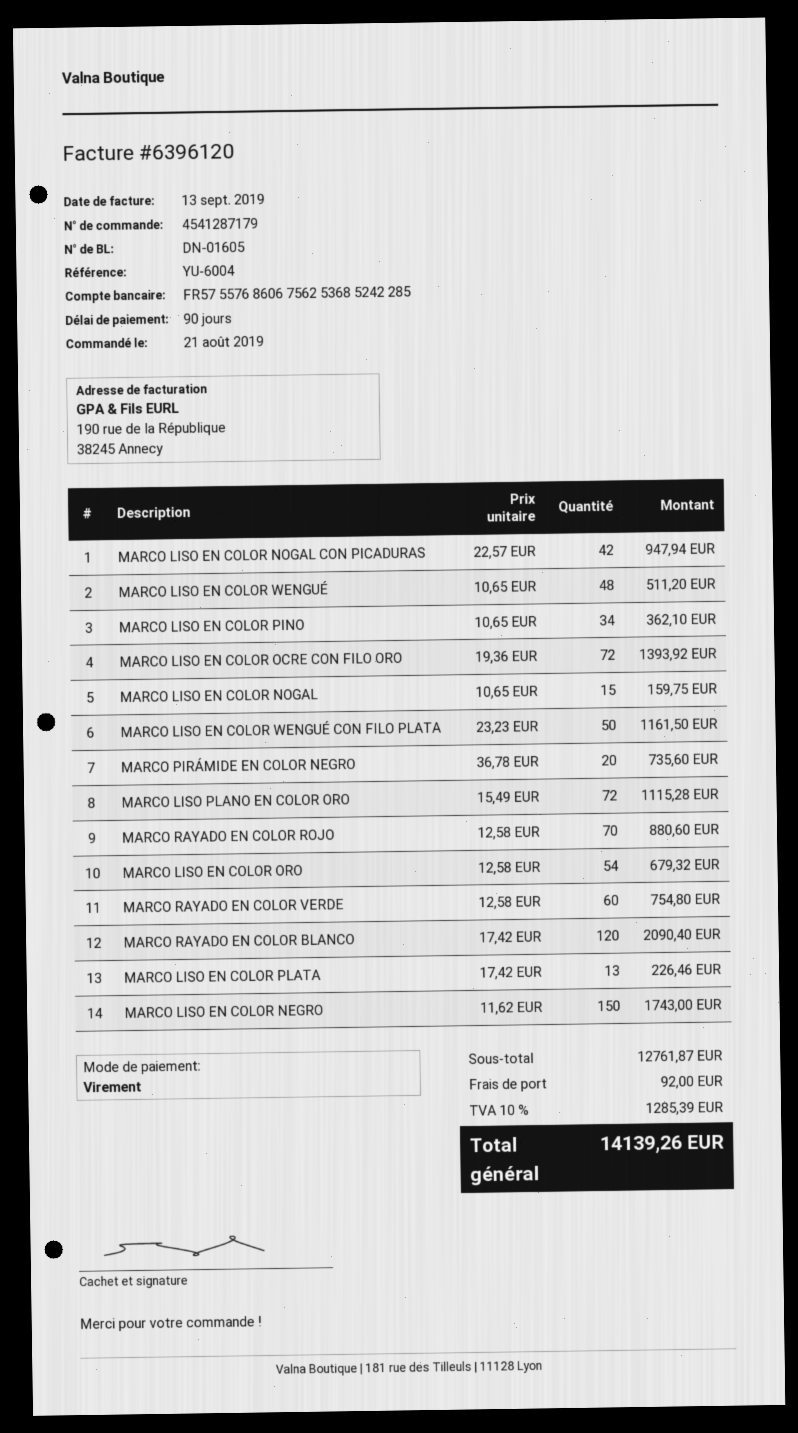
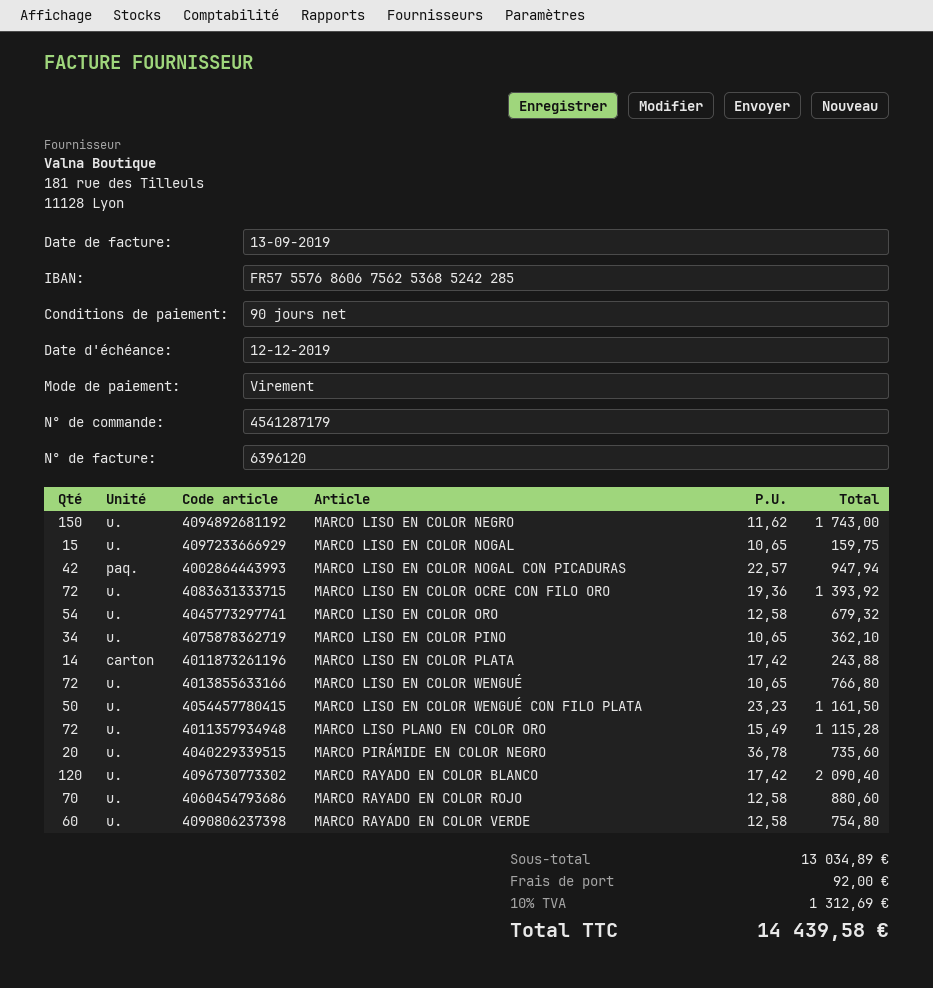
MARCO LISO EN COLOR WENGUÉ: 48 x 10.65 = 511.20 -> 72 x 10.65 = 766.80
MARCO LISO EN COLOR PLATA: 13 x 17.42 = 226.46 -> 14 x 17.42 = 243.88
subtotal: 12761.87 -> 13034.89
tax: 10% = 1285.39 -> 10% = 1312.69
total: 14139.26 -> 14439.58

